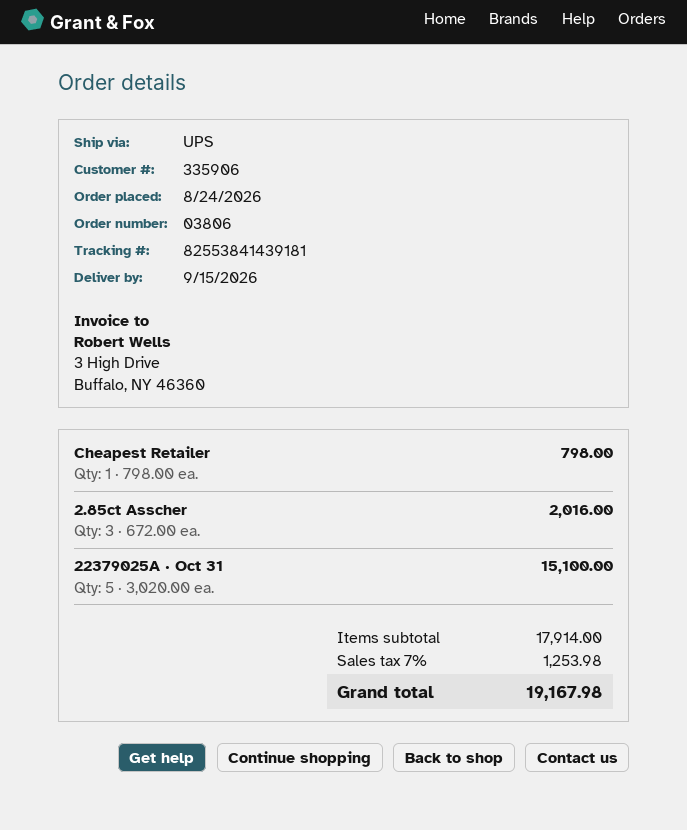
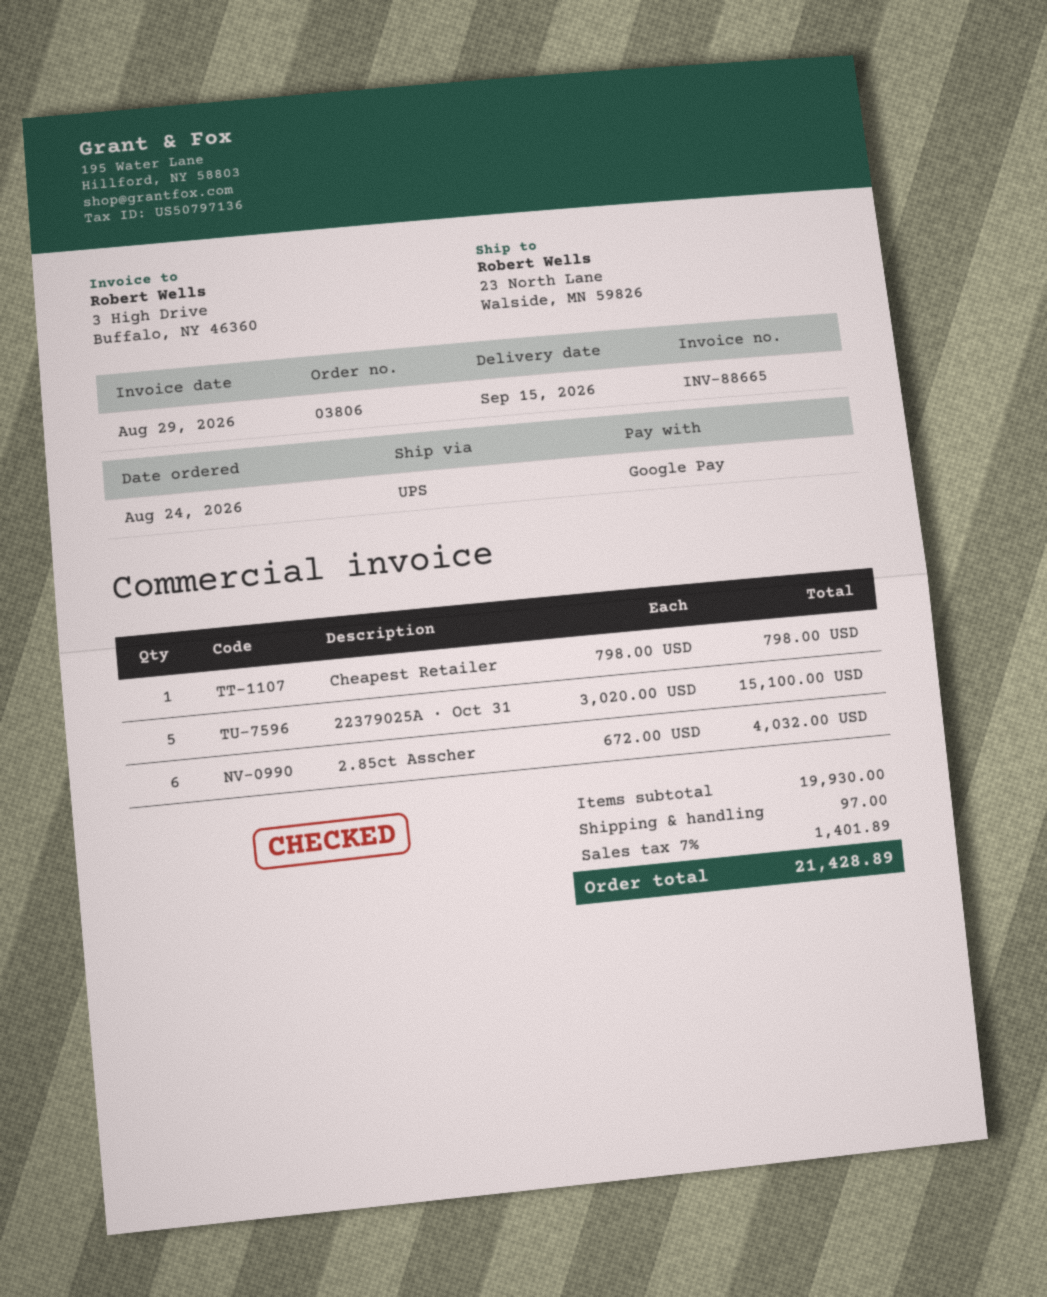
2.85ct Asscher: 3 x 672.00 = 2016.00 -> 6 x 672.00 = 4032.00
subtotal: 17914.00 -> 19930.00
shipping: none -> 97.00
tax: 7% = 1253.98 -> 7% = 1401.89
total: 19167.98 -> 21428.89

